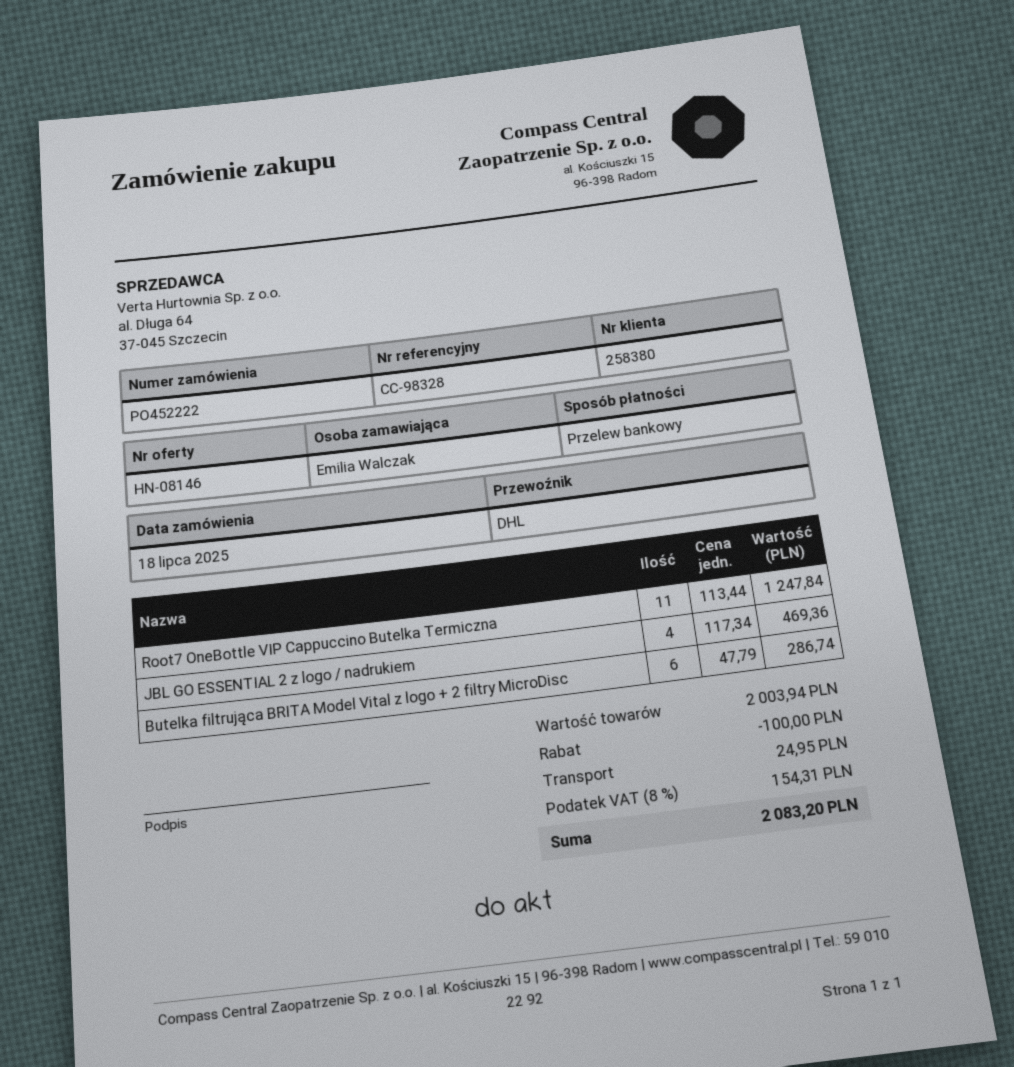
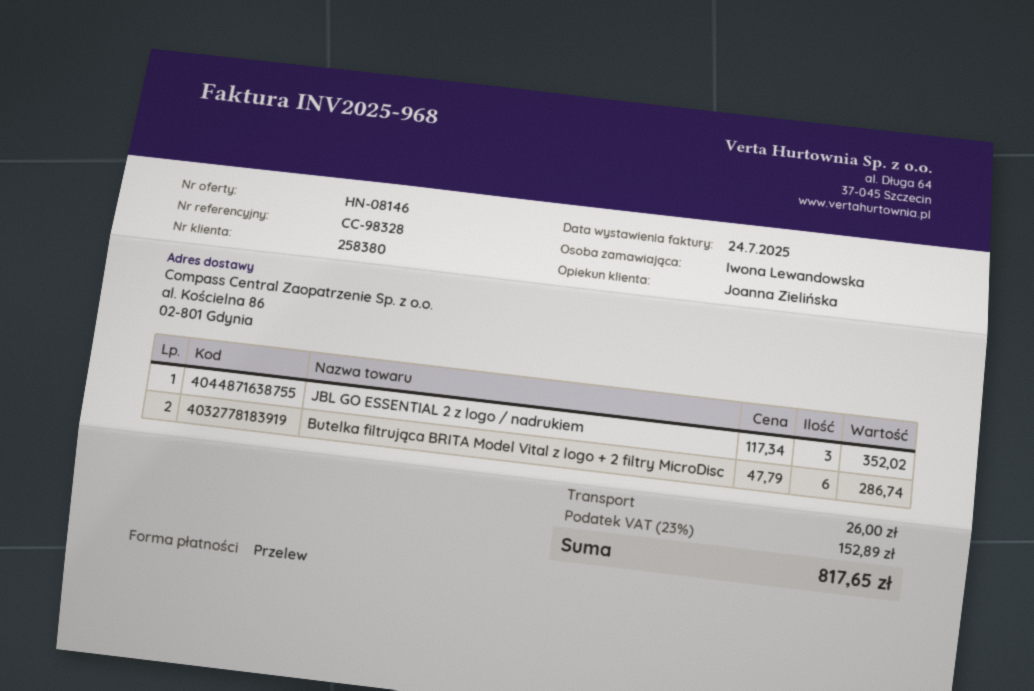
ordered by: Emilia Walczak -> Iwona Lewandowska
Root7 OneBottle VIP Cappuccino Butelka Termiczna: 11 x 113.44 = 1247.84 -> none
JBL GO ESSENTIAL 2 z logo / nadrukiem: 4 x 117.34 = 469.36 -> 3 x 117.34 = 352.02
discount: 100.00 -> none
shipping: 24.95 -> 26.00
tax: 8% = 154.31 -> 23% = 152.89
total: 2083.20 -> 817.65

